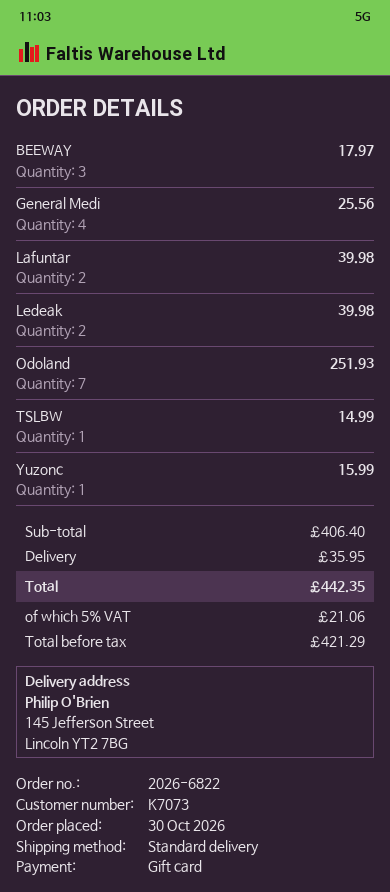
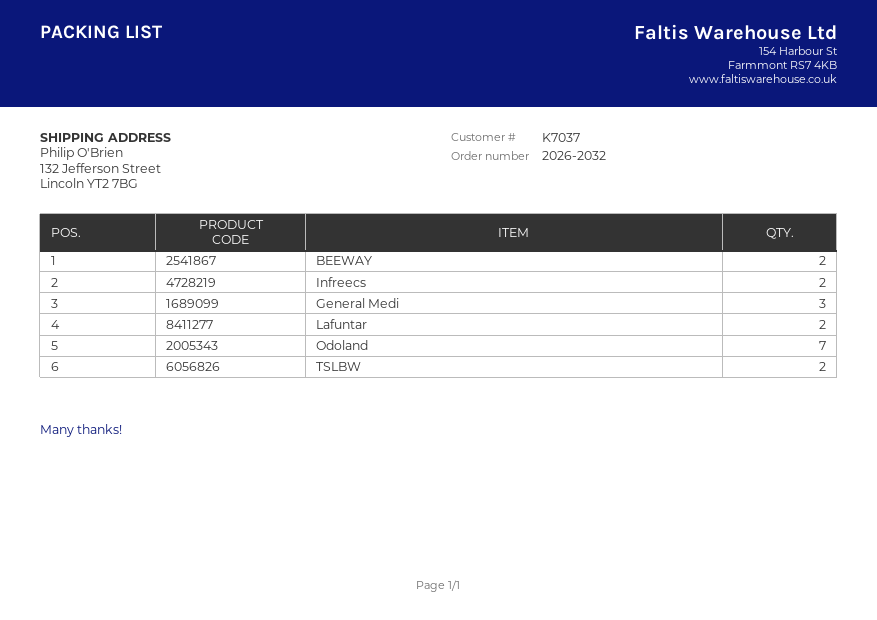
order number: 2026-6822 -> 2026-2032
customer number: K7073 -> K7037
ship to: 145 Jefferson Street, Lincoln YT2 7BG -> 132 Jefferson Street, Lincoln YT2 7BG
BEEWAY: 3 -> 2
General Medi: 4 -> 3
Ledeak: 2 -> none
TSLBW: 1 -> 2
Yuzonc: 1 -> none
Infreecs: none -> 2

